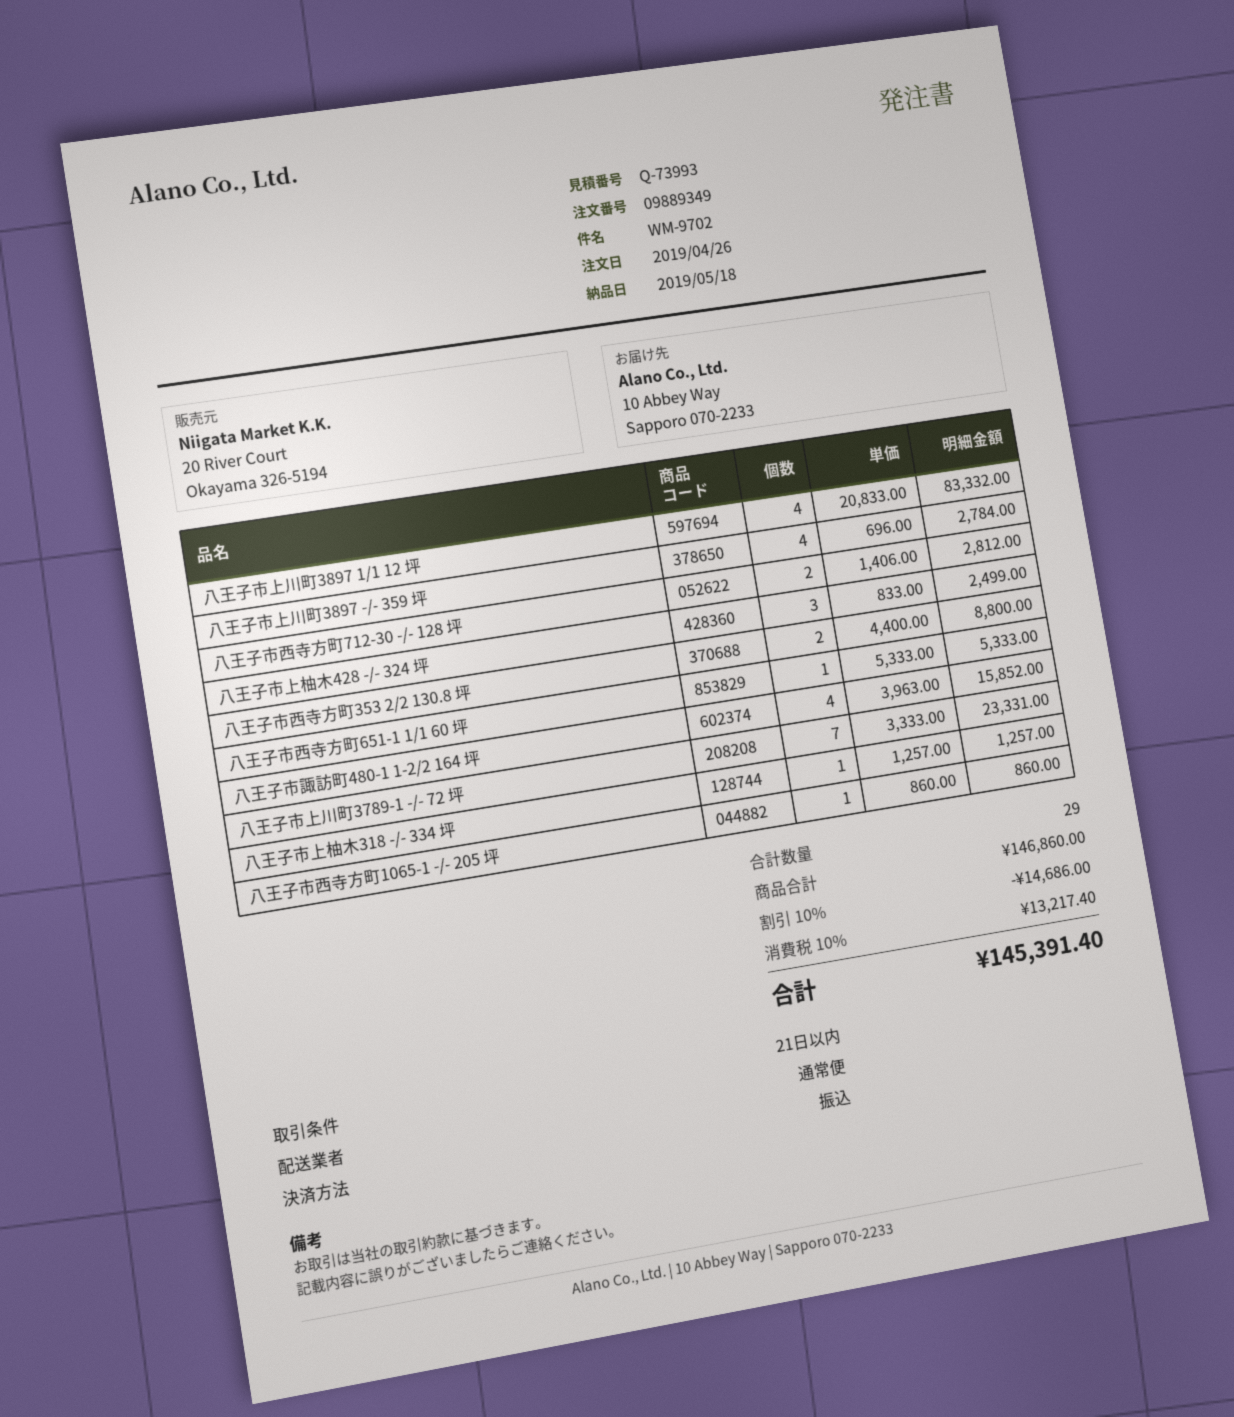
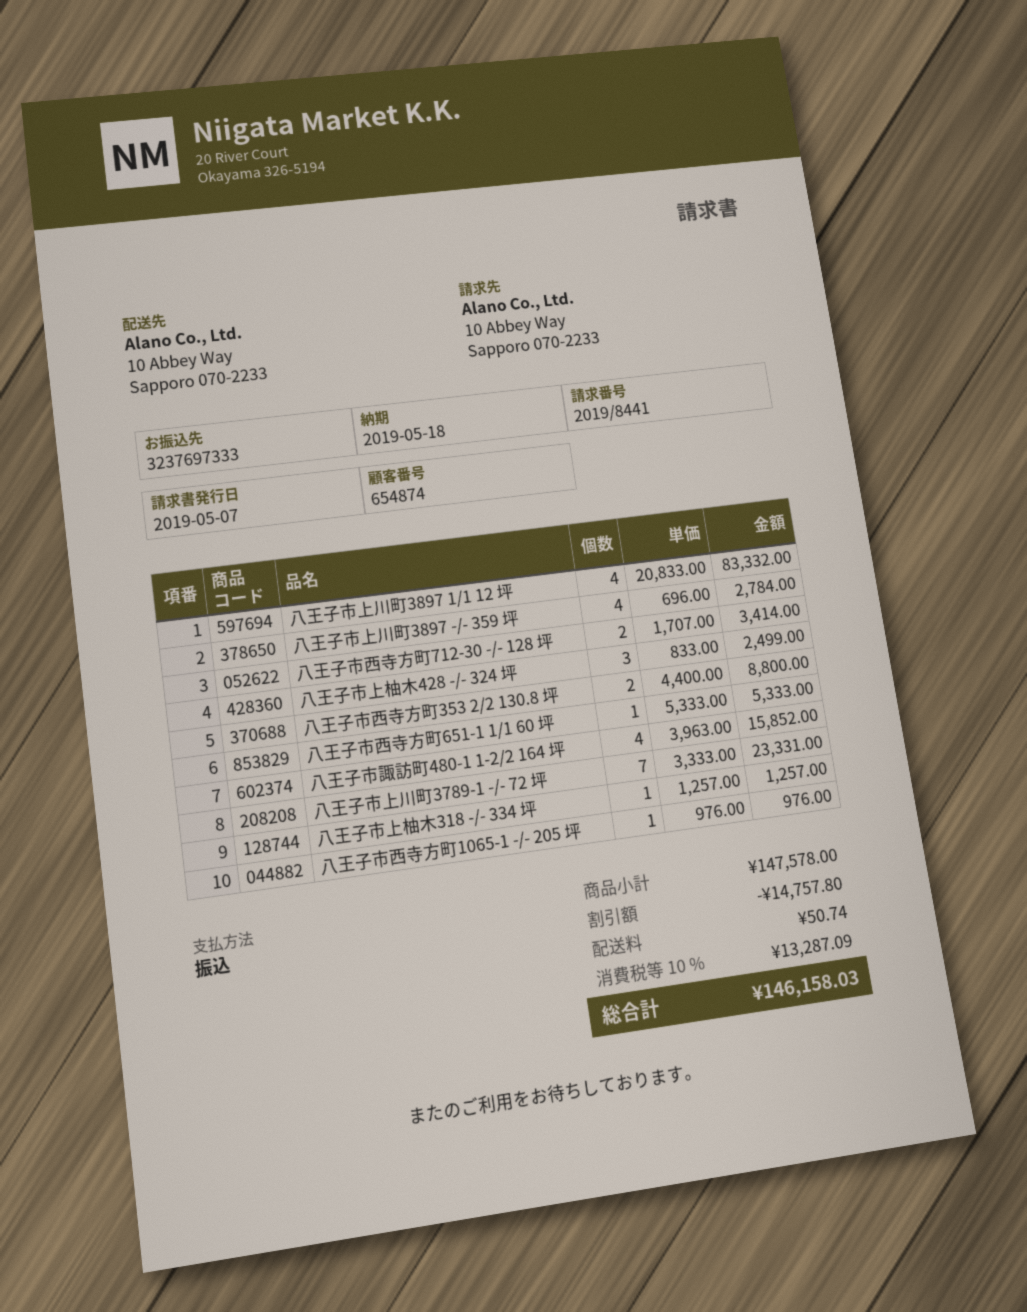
八王子市西寺方町712-30 -/- 128 坪: 2 x 1406.00 = 2812.00 -> 2 x 1707.00 = 3414.00
八王子市西寺方町1065-1 -/- 205 坪: 1 x 860.00 = 860.00 -> 1 x 976.00 = 976.00
subtotal: 146860.00 -> 147578.00
discount: 14686.00 -> 14757.80
shipping: none -> 50.74
tax: 10% = 13217.40 -> 10% = 13287.09
total: 145391.40 -> 146158.03

